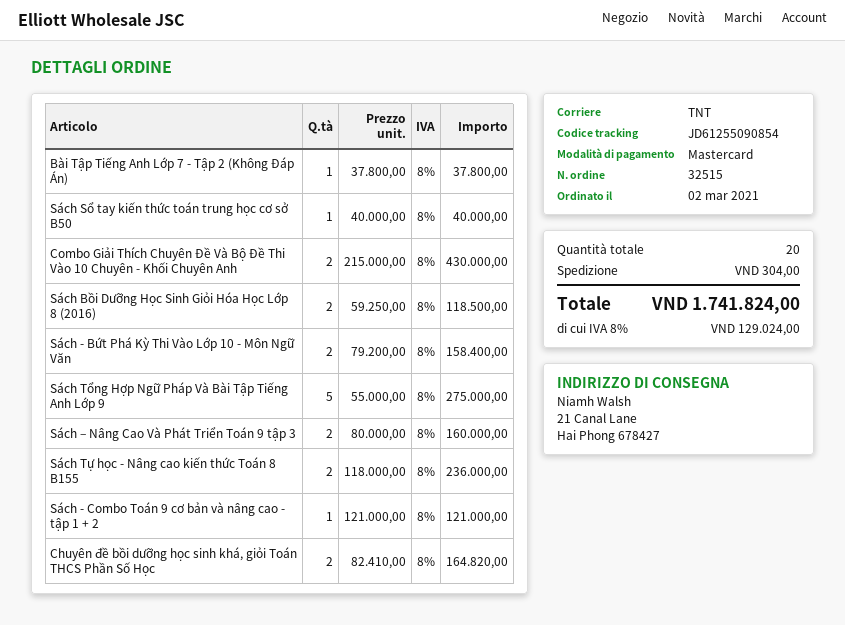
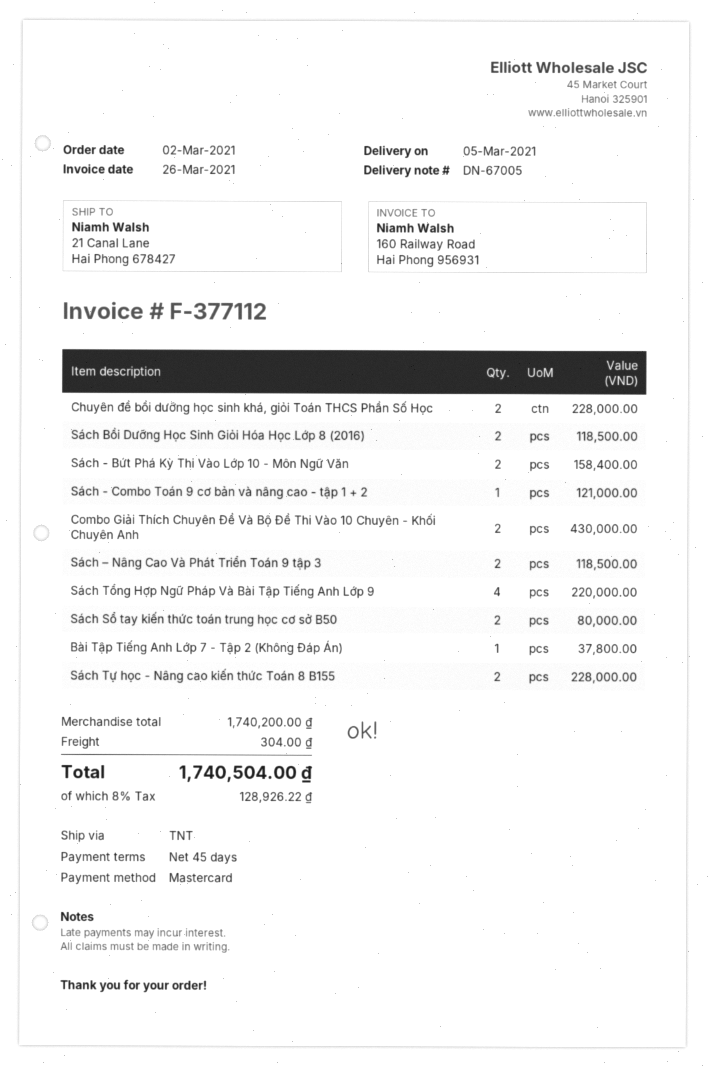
Sách Sổ tay kiến thức toán trung học cơ sở B50: 1 for 40000.00 -> 2 for 80000.00
Sách Tổng Hợp Ngữ Pháp Và Bài Tập Tiếng Anh Lớp 9: 5 for 275000.00 -> 4 for 220000.00
Sách – Nâng Cao Và Phát Triển Toán 9 tập 3: 2 for 160000.00 -> 2 for 118500.00
Sách Tự học - Nâng cao kiến thức Toán 8 B155: 2 for 236000.00 -> 2 for 228000.00
Chuyên đề bồi dưỡng học sinh khá, giỏi Toán THCS Phần Số Học: 2 for 164820.00 -> 2 for 228000.00
tax: 8% = 129024.00 -> 8% = 128926.22
total: 1741824.00 -> 1740504.00

